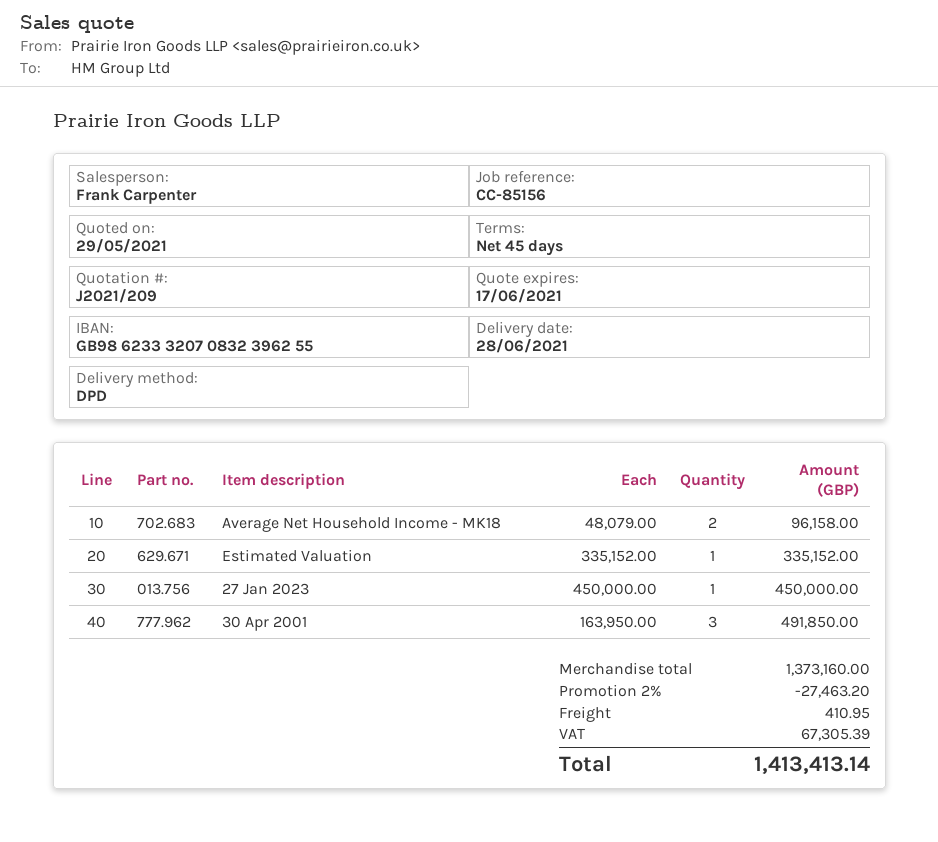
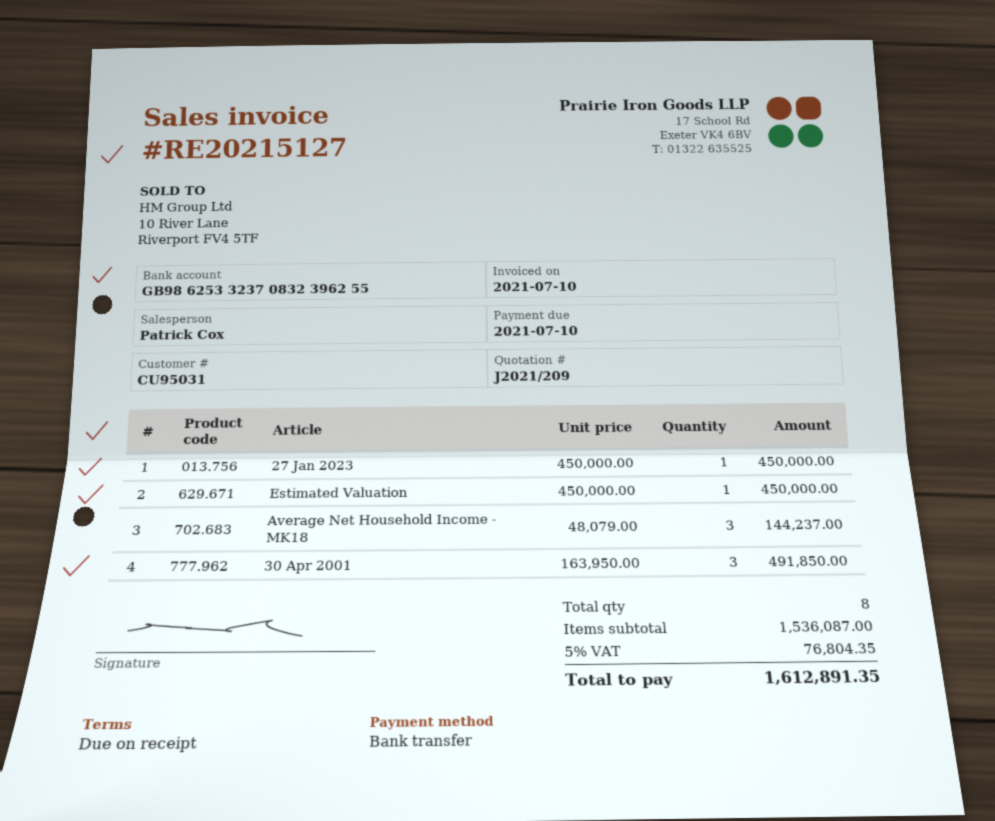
payment terms: 45 days -> on receipt
sales rep: Frank Carpenter -> Patrick Cox
bank account: GB98623332070832396255 -> GB98625332370832396255
Average Net Household Income - MK18: 2 x 48079.00 = 96158.00 -> 3 x 48079.00 = 144237.00
Estimated Valuation: 1 x 335152.00 = 335152.00 -> 1 x 450000.00 = 450000.00
subtotal: 1373160.00 -> 1536087.00
discount: 2% = 27463.20 -> none
shipping: 410.95 -> none
tax: 67305.39 -> 76804.35
total: 1413413.14 -> 1612891.35

